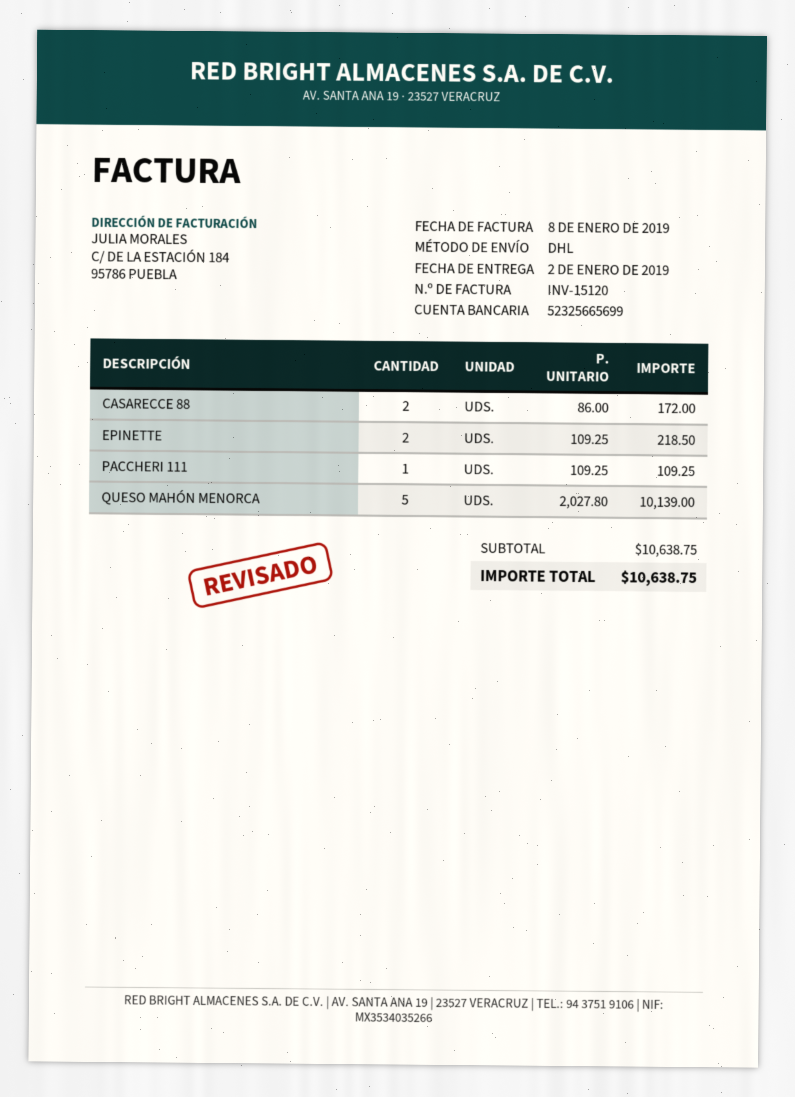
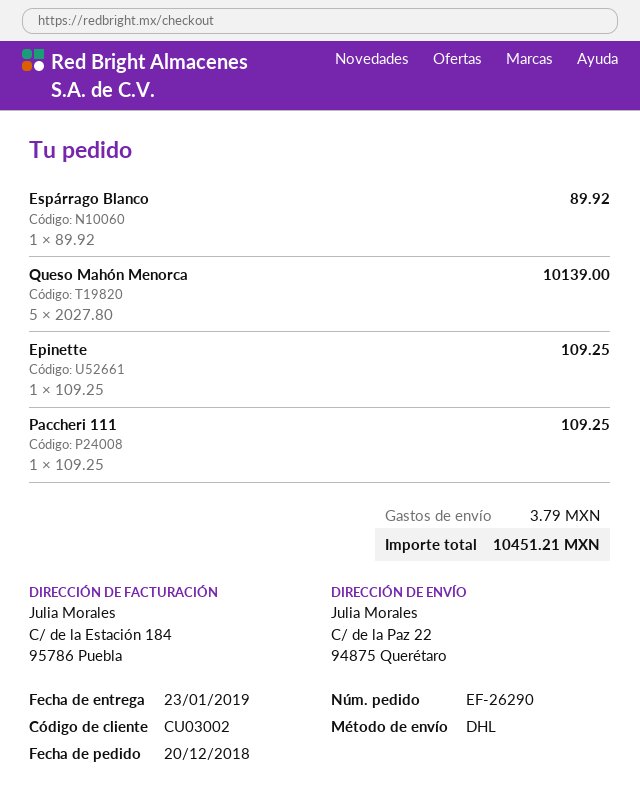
delivery date: 2019-01-02 -> 2019-01-23
CASARECCE 88: 2 x 86.00 = 172.00 -> none
EPINETTE: 2 x 109.25 = 218.50 -> 1 x 109.25 = 109.25
Espárrago Blanco: none -> 1 x 89.92 = 89.92
shipping: none -> 3.79
total: 10638.75 -> 10451.21

